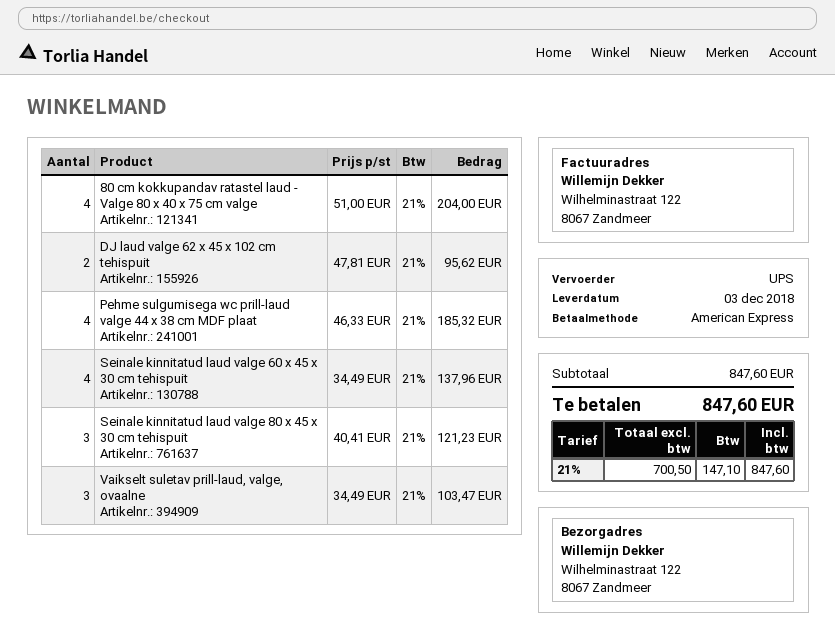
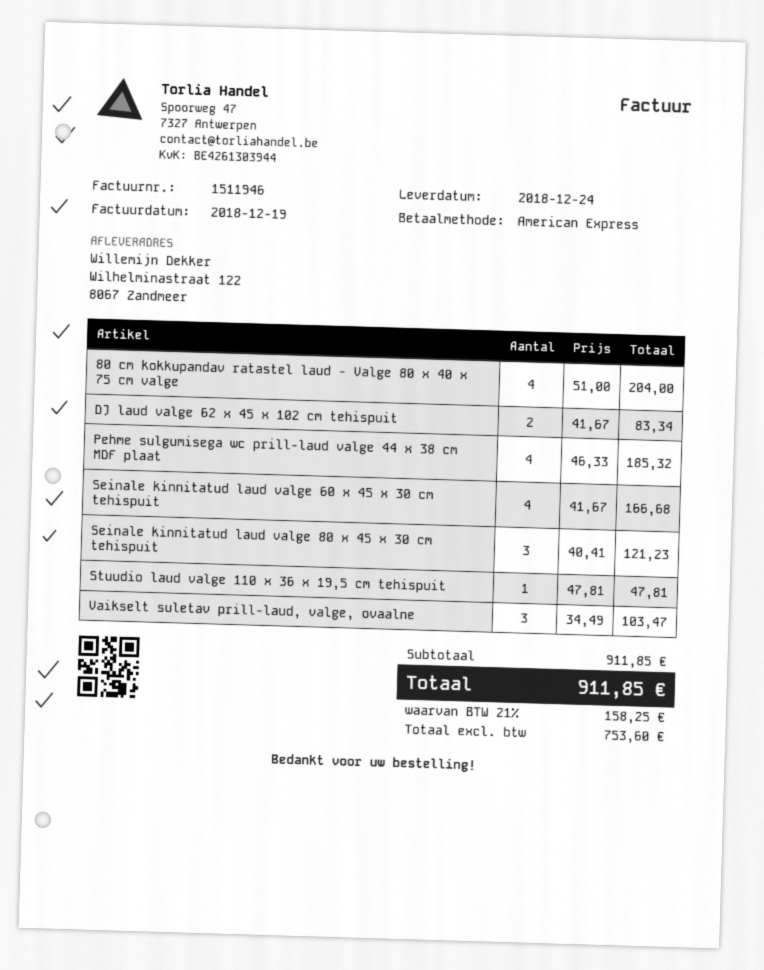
delivery date: 2018-12-03 -> 2018-12-24
DJ laud valge 62 x 45 x 102 cm tehispuit: 2 x 47.81 = 95.62 -> 2 x 41.67 = 83.34
Seinale kinnitatud laud valge 60 x 45 x 30 cm tehispuit: 4 x 34.49 = 137.96 -> 4 x 41.67 = 166.68
Stuudio laud valge 110 x 36 x 19,5 cm tehispuit: none -> 1 x 47.81 = 47.81
subtotal: 847.60 -> 911.85
net: 700.50 -> 753.60
tax: 21% = 147.10 -> 21% = 158.25
total: 847.60 -> 911.85

